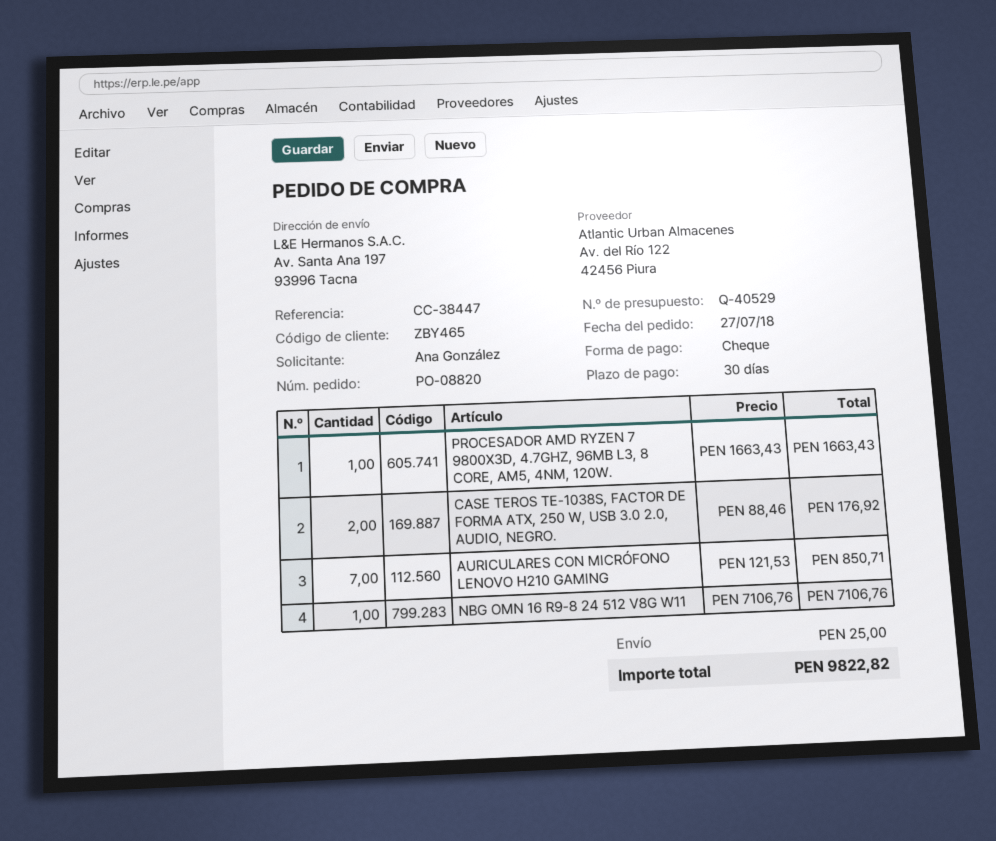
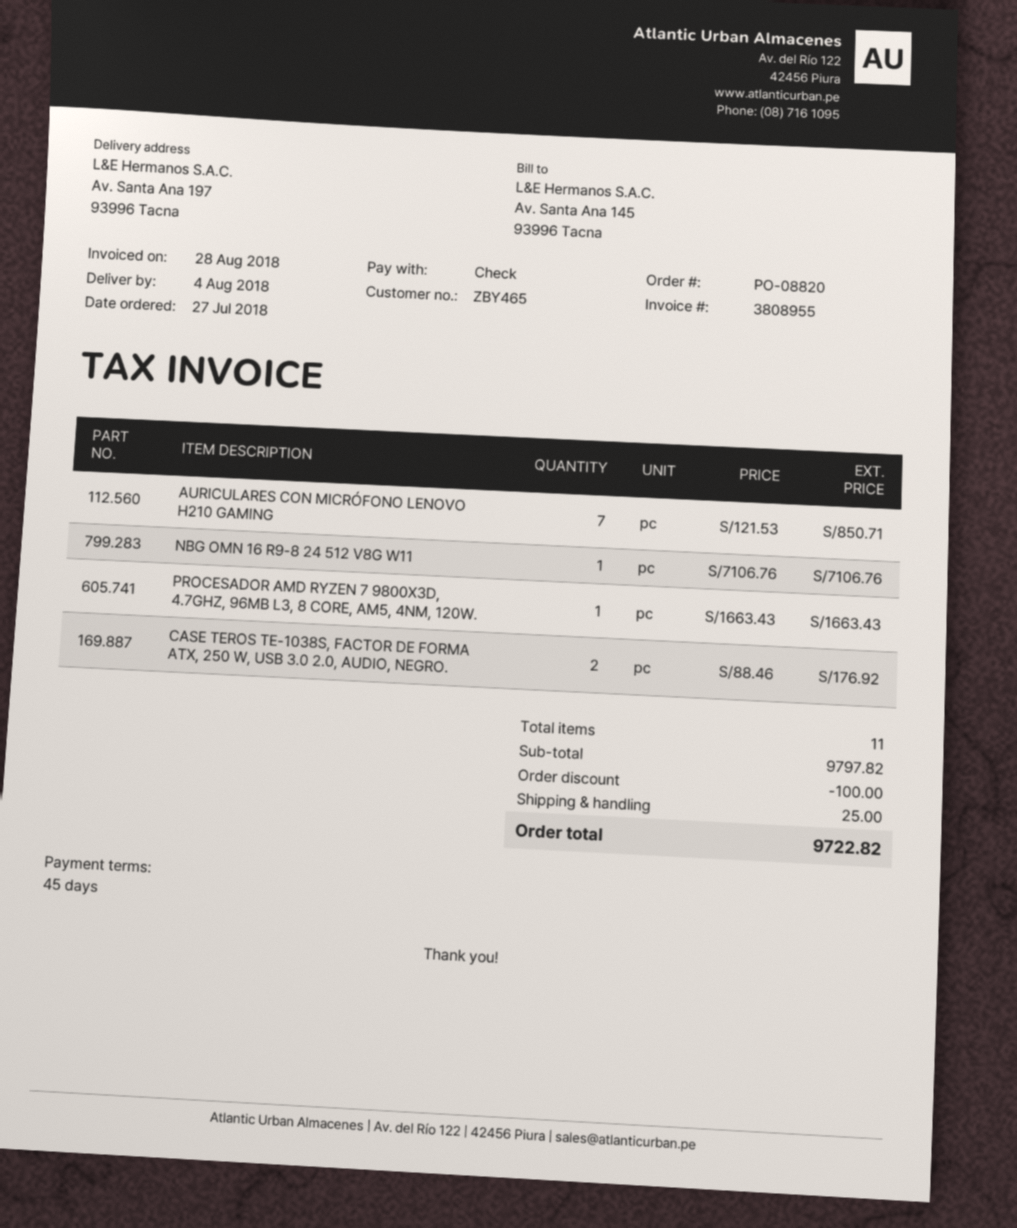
payment terms: 30 days -> 45 days
discount: none -> 100.00
total: 9822.82 -> 9722.82

